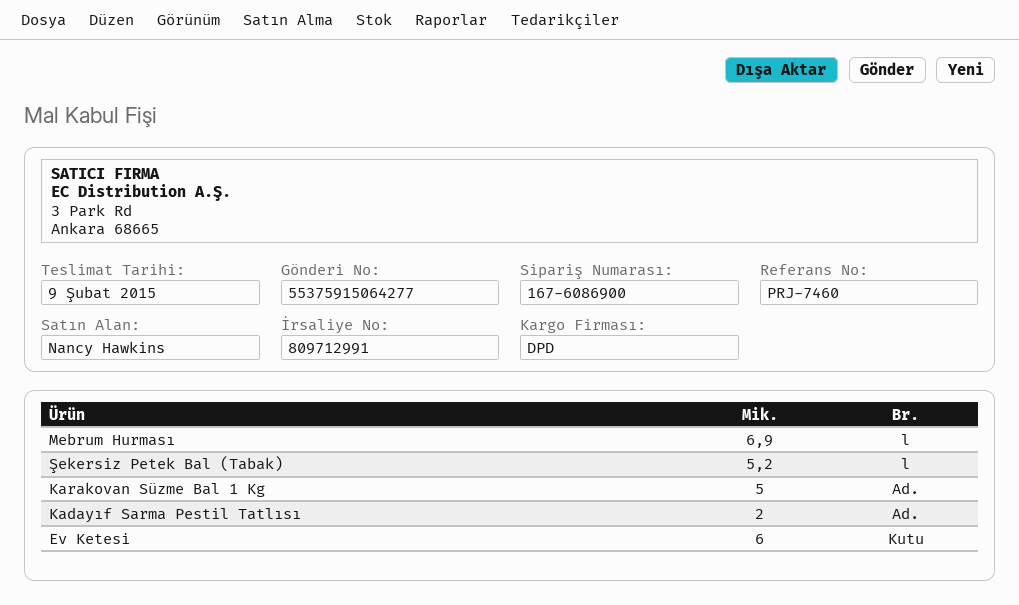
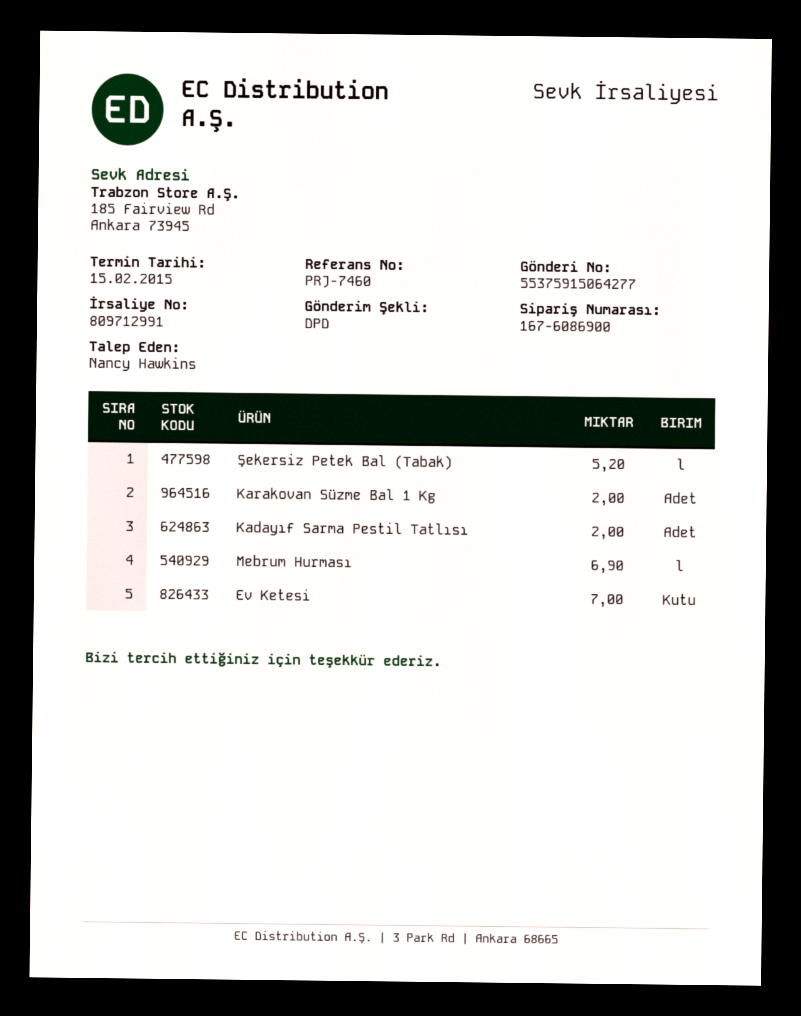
delivery date: 2015-02-09 -> 2015-02-15
Karakovan Süzme Bal 1 Kg: 5 -> 2
Ev Ketesi: 6 -> 7

